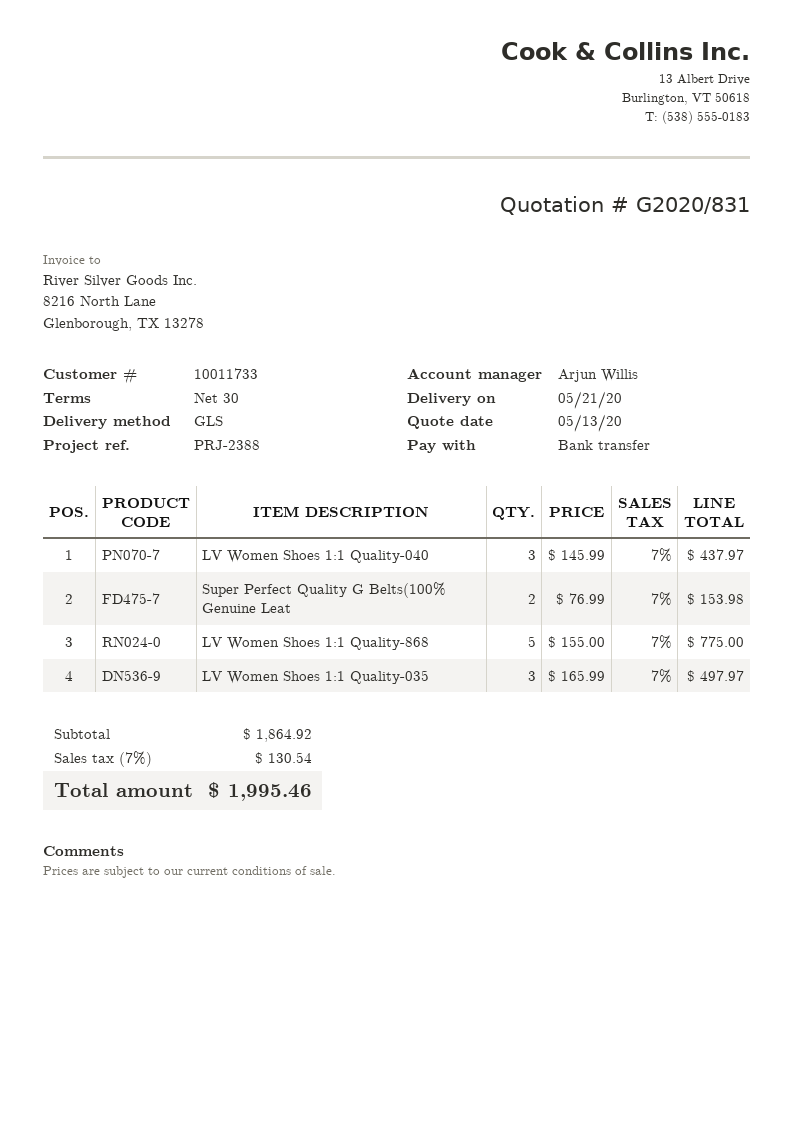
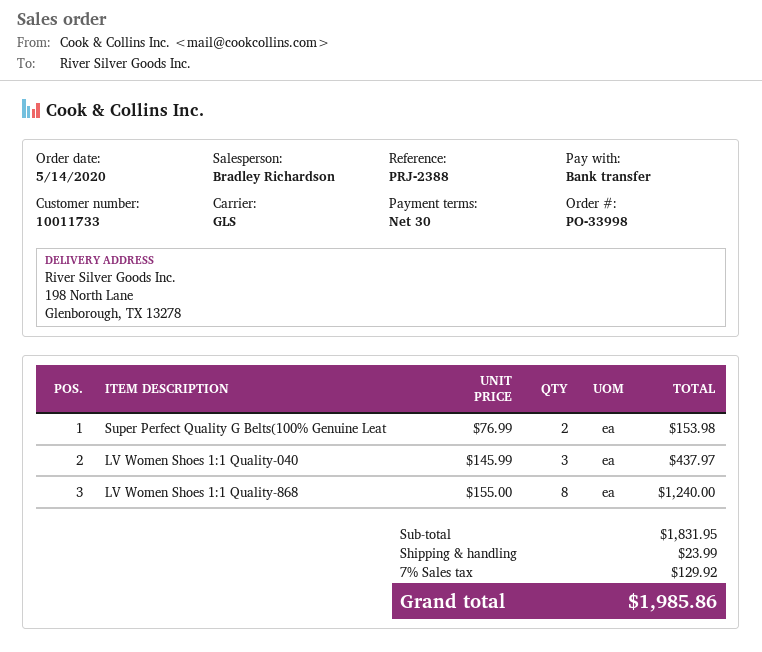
sales rep: Arjun Willis -> Bradley Richardson
LV Women Shoes 1:1 Quality-868: 5 x 155.00 = 775.00 -> 8 x 155.00 = 1240.00
LV Women Shoes 1:1 Quality-035: 3 x 165.99 = 497.97 -> none
subtotal: 1864.92 -> 1831.95
shipping: none -> 23.99
tax: 7% = 130.54 -> 7% = 129.92
total: 1995.46 -> 1985.86

